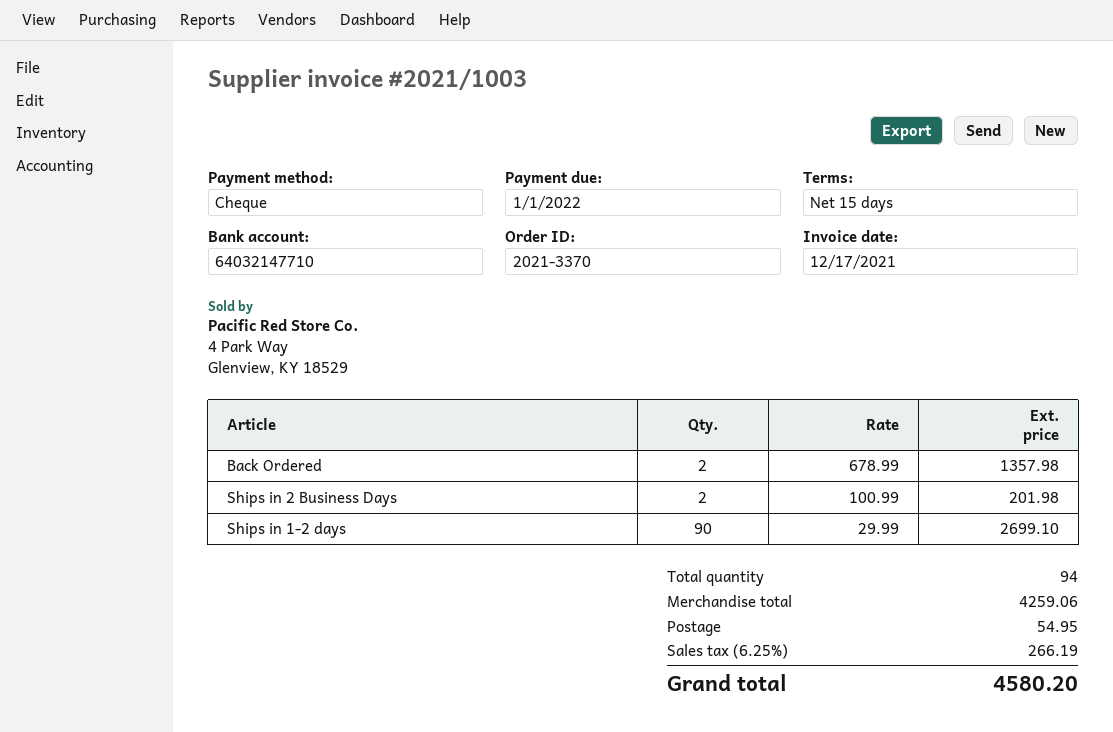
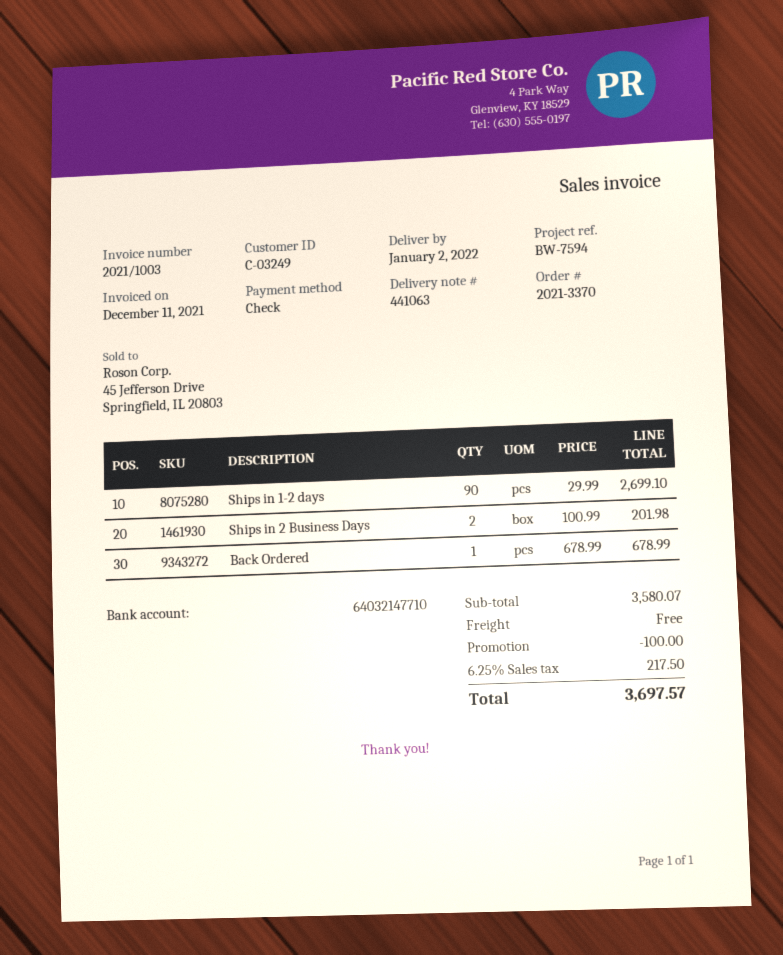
invoice date: 2021-12-17 -> 2021-12-11
Back Ordered: 2 x 678.99 = 1357.98 -> 1 x 678.99 = 678.99
subtotal: 4259.06 -> 3580.07
discount: none -> 100.00
shipping: 54.95 -> 0.00
tax: 6.25% = 266.19 -> 6.25% = 217.50
total: 4580.20 -> 3697.57

